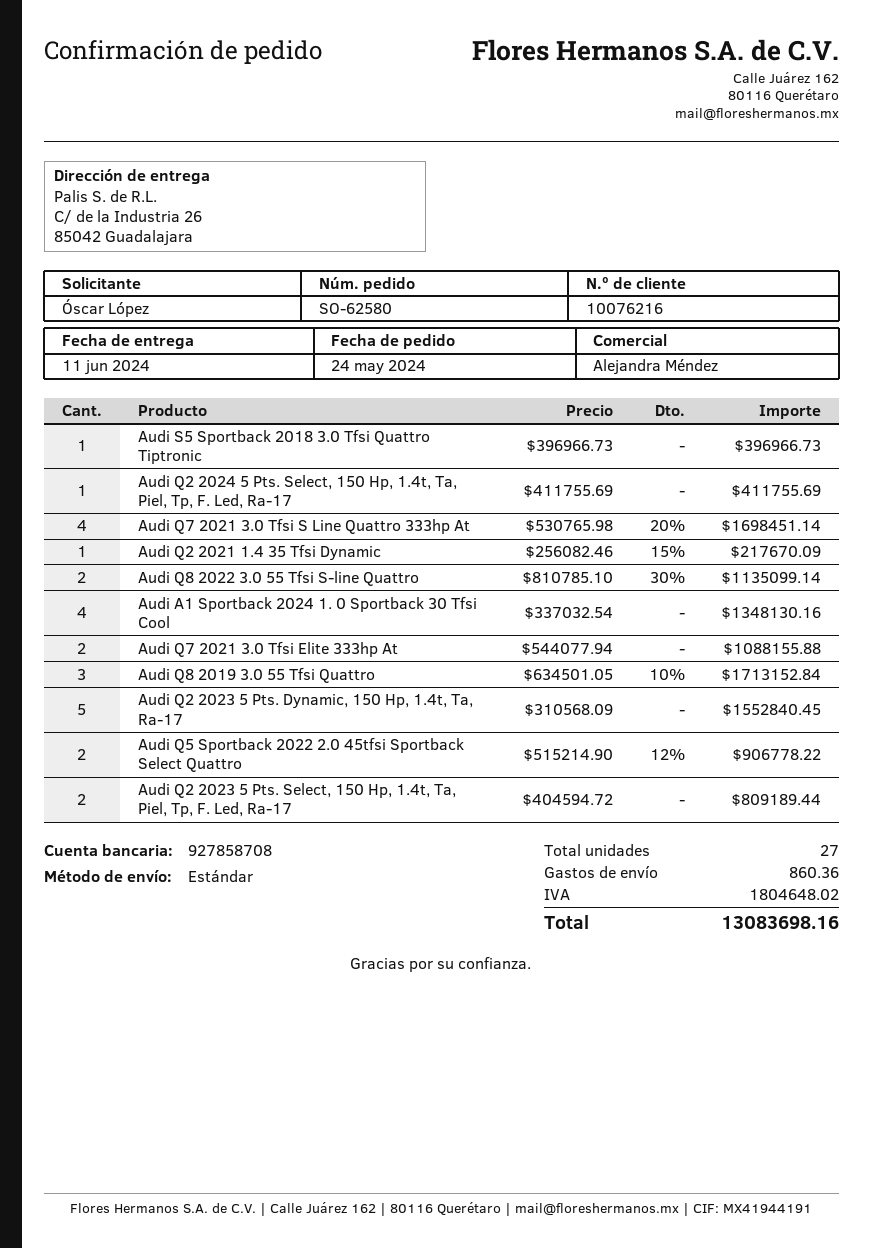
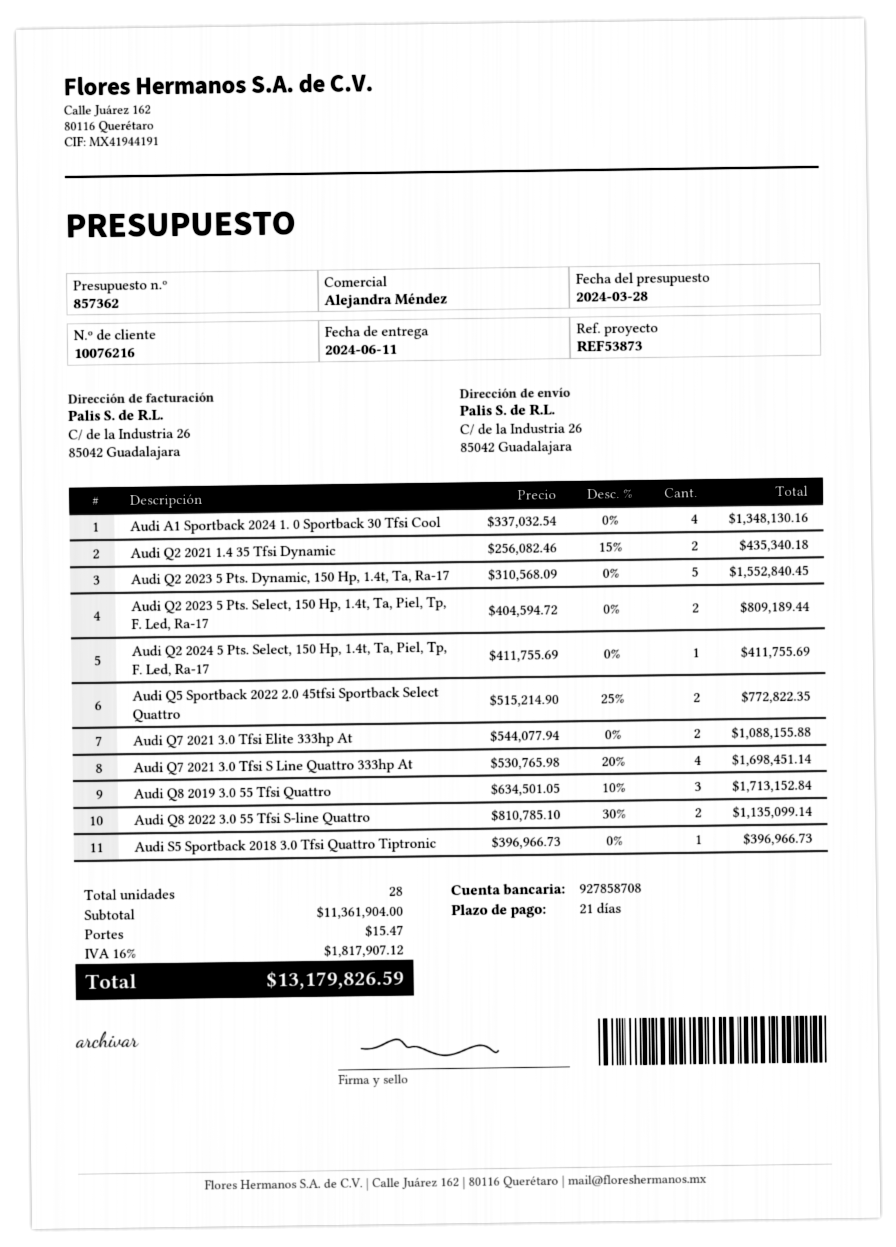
Audi Q2 2021 1.4 35 Tfsi Dynamic: 1 x 256082.46 - 15% = 217670.09 -> 2 x 256082.46 - 15% = 435340.18
Audi Q5 Sportback 2022 2.0 45tfsi Sportback Select Quattro: 2 x 515214.90 - 12% = 906778.22 -> 2 x 515214.90 - 25% = 772822.35
total quantity: 27 -> 28
shipping: 860.36 -> 15.47
tax: 1804648.02 -> 1817907.12
total: 13083698.16 -> 13179826.59

